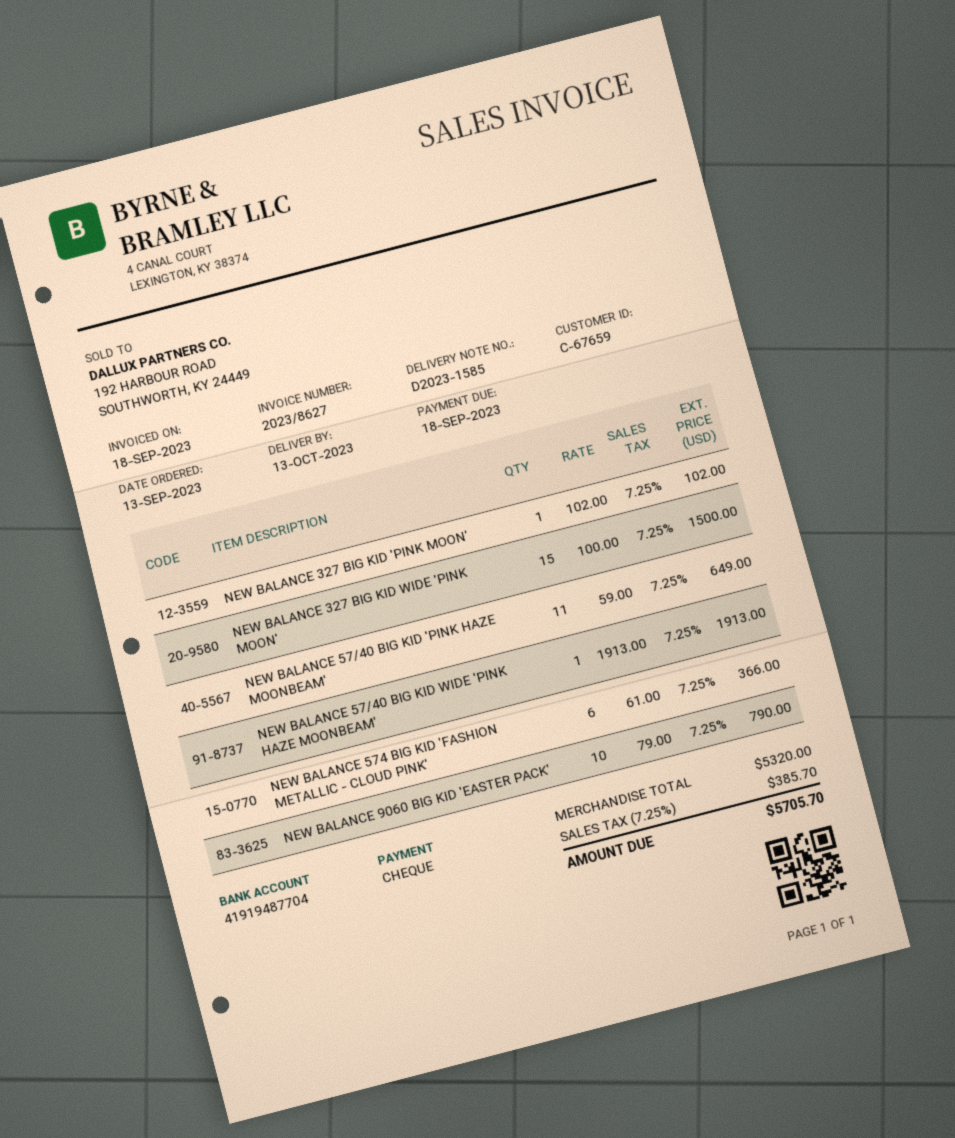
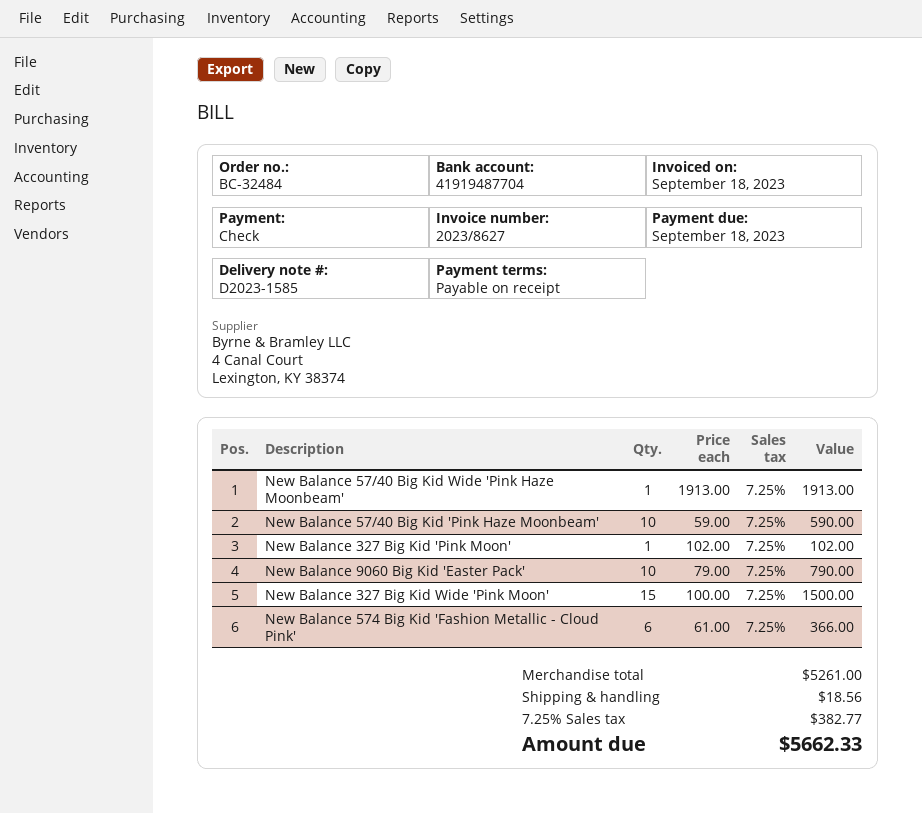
NEW BALANCE 57/40 BIG KID 'PINK HAZE MOONBEAM': 11 x 59.00 = 649.00 -> 10 x 59.00 = 590.00
subtotal: 5320.00 -> 5261.00
shipping: none -> 18.56
tax: 7.25% = 385.70 -> 7.25% = 382.77
total: 5705.70 -> 5662.33

